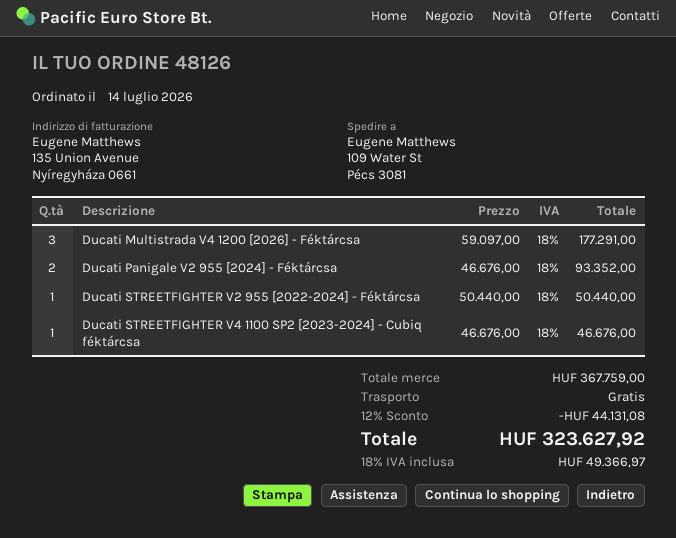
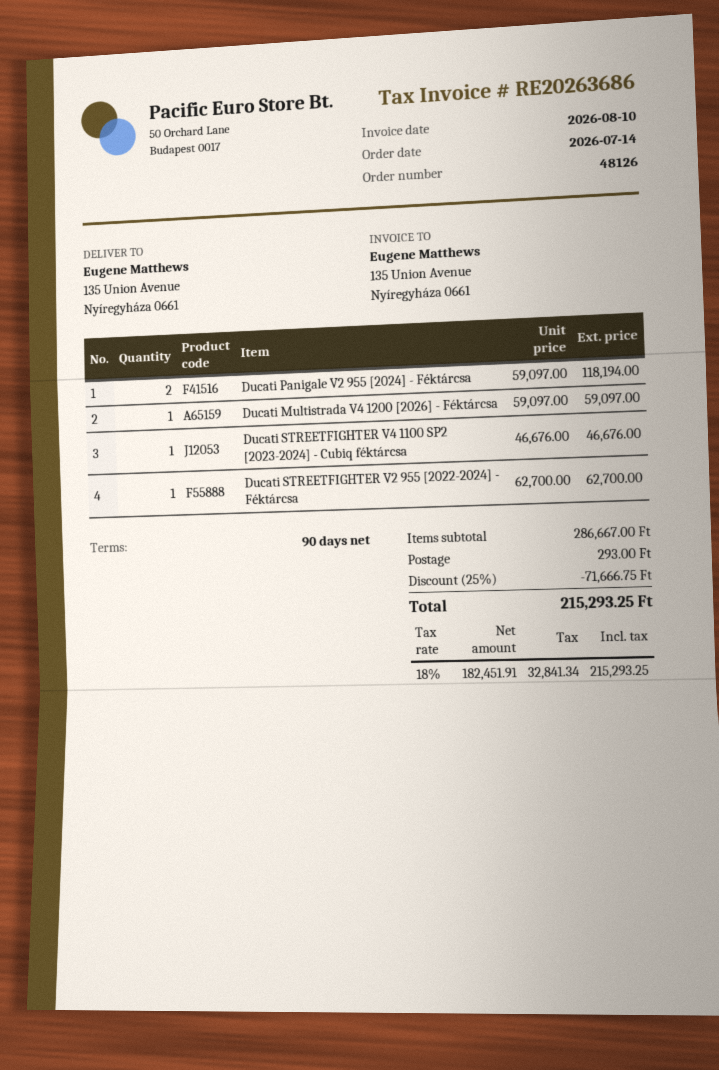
ship to: 109 Water St, Pécs 3081 -> 135 Union Avenue, Nyíregyháza 0661
Ducati Multistrada V4 1200 [2026] - Féktárcsa: 3 x 59097.00 = 177291.00 -> 1 x 59097.00 = 59097.00
Ducati Panigale V2 955 [2024] - Féktárcsa: 2 x 46676.00 = 93352.00 -> 2 x 59097.00 = 118194.00
Ducati STREETFIGHTER V2 955 [2022-2024] - Féktárcsa: 1 x 50440.00 = 50440.00 -> 1 x 62700.00 = 62700.00
subtotal: 367759.00 -> 286667.00
discount: 12% = 44131.08 -> 25% = 71666.75
shipping: 0.00 -> 293.00
tax: 18% = 49366.97 -> 18% = 32841.34
total: 323627.92 -> 215293.25

